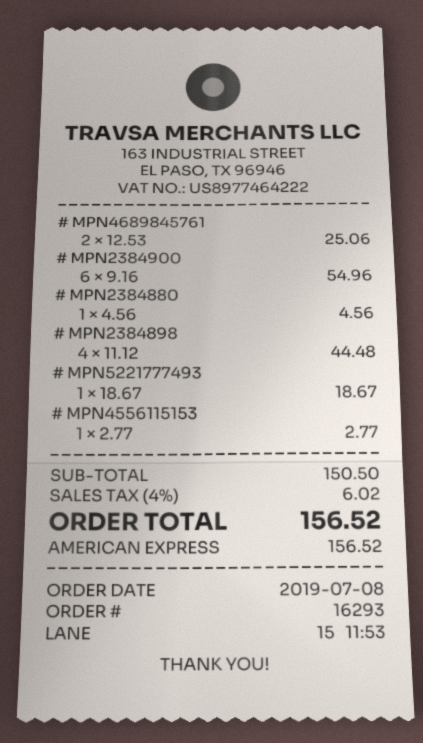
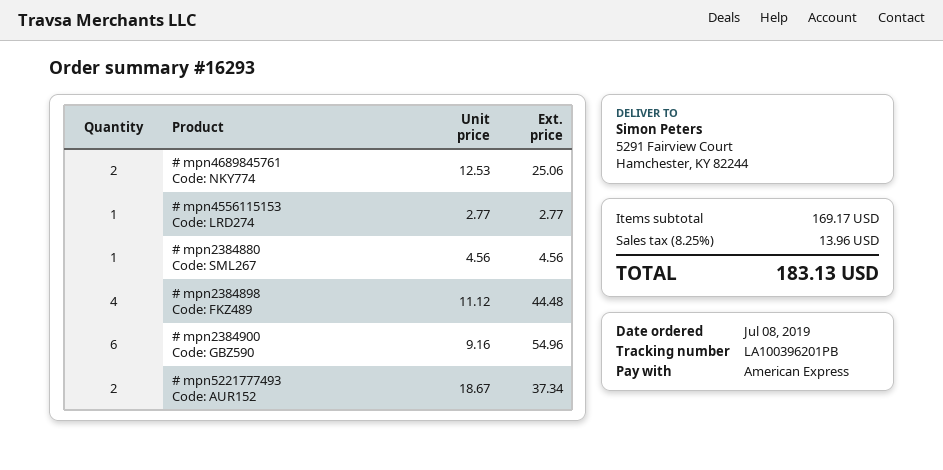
# MPN5221777493: 1 x 18.67 = 18.67 -> 2 x 18.67 = 37.34
subtotal: 150.50 -> 169.17
tax: 4% = 6.02 -> 8.25% = 13.96
total: 156.52 -> 183.13

